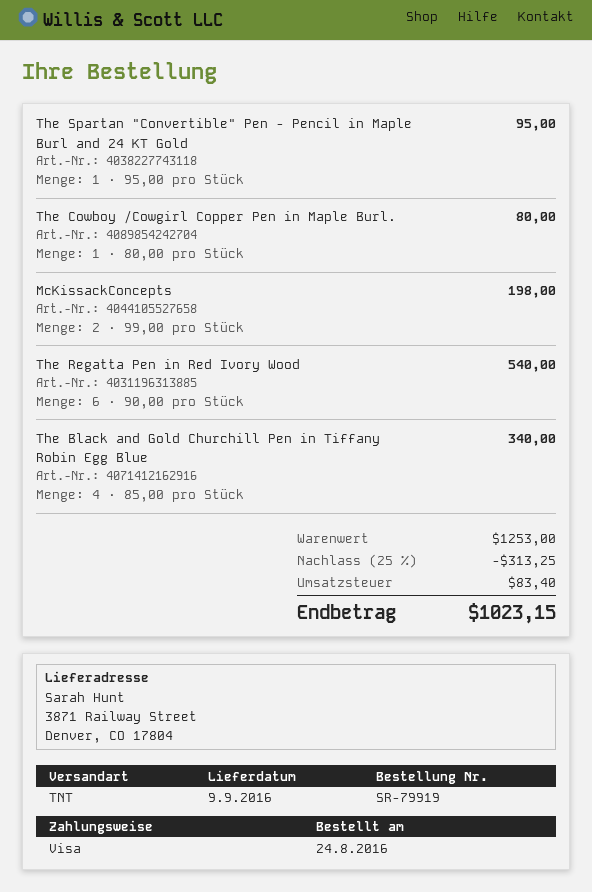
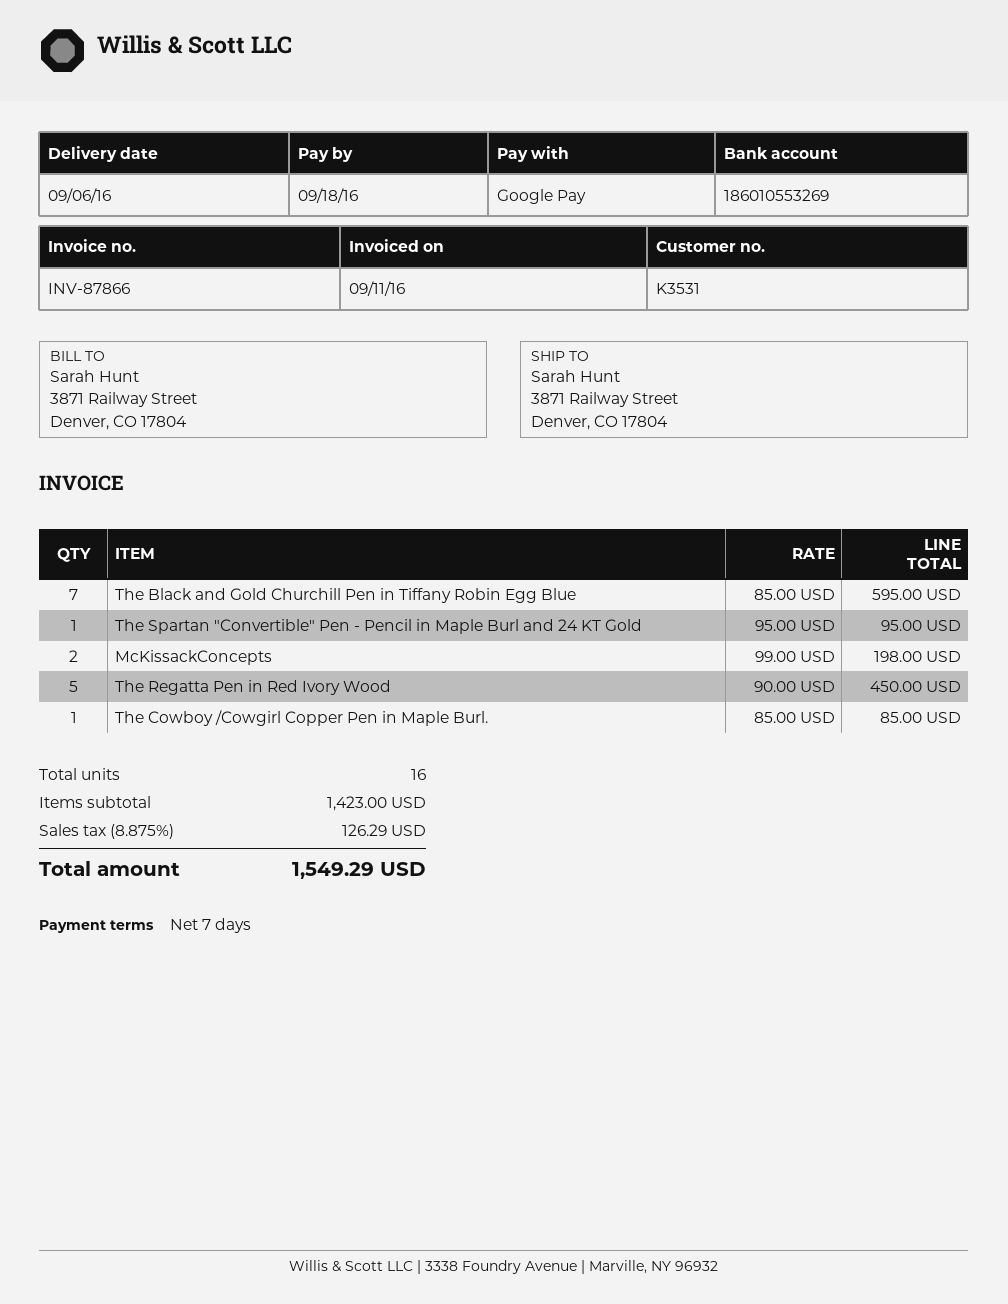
delivery date: 2016-09-09 -> 2016-09-06
payment method: Visa -> Google Pay
The Cowboy /Cowgirl Copper Pen in Maple Burl.: 1 x 80.00 = 80.00 -> 1 x 85.00 = 85.00
The Regatta Pen in Red Ivory Wood: 6 x 90.00 = 540.00 -> 5 x 90.00 = 450.00
The Black and Gold Churchill Pen in Tiffany Robin Egg Blue: 4 x 85.00 = 340.00 -> 7 x 85.00 = 595.00
subtotal: 1253.00 -> 1423.00
discount: 25% = 313.25 -> none
tax: 83.40 -> 126.29
total: 1023.15 -> 1549.29

